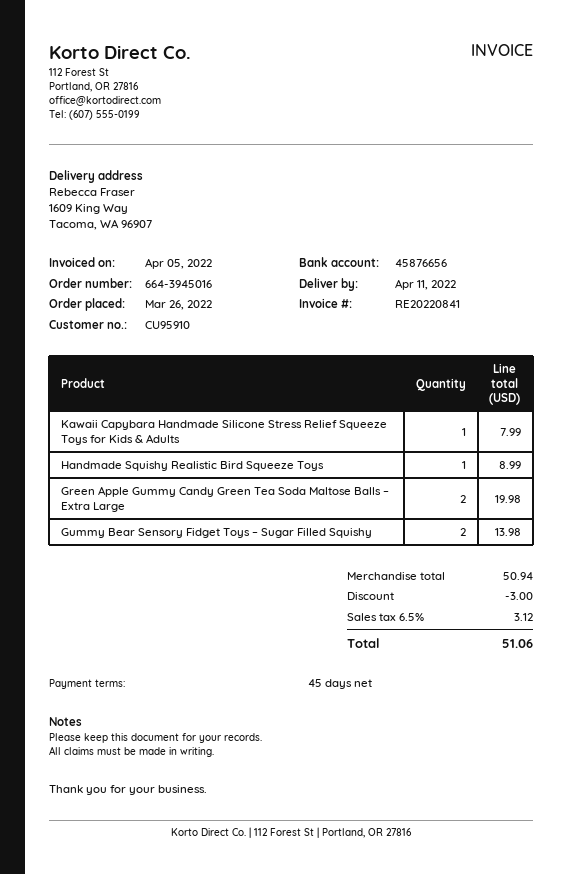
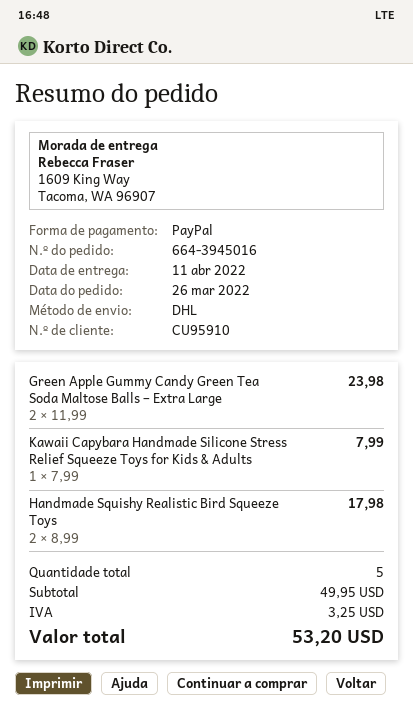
Handmade Squishy Realistic Bird Squeeze Toys: 1 for 8.99 -> 2 for 17.98
Green Apple Gummy Candy Green Tea Soda Maltose Balls – Extra Large: 2 for 19.98 -> 2 for 23.98
Gummy Bear Sensory Fidget Toys – Sugar Filled Squishy: 2 for 13.98 -> none
subtotal: 50.94 -> 49.95
discount: 3.00 -> none
tax: 3.12 -> 3.25
total: 51.06 -> 53.20

